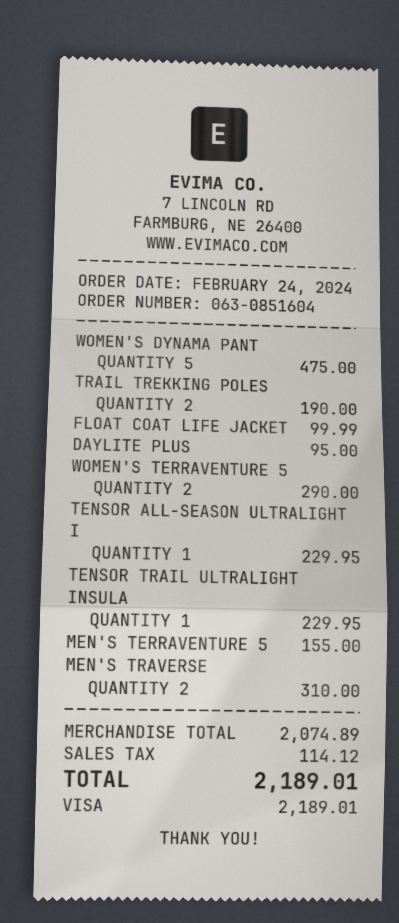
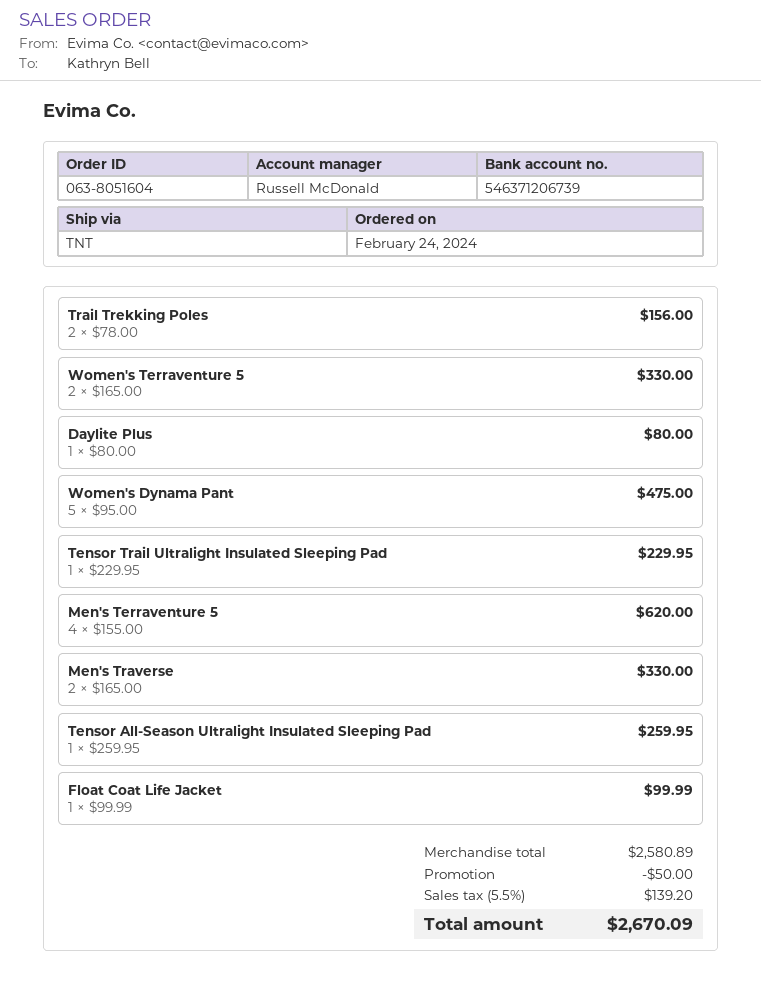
order number: 063-0851604 -> 063-8051604
TRAIL TREKKING POLES: 2 for 190.00 -> 2 for 156.00
DAYLITE PLUS: 1 for 95.00 -> 1 for 80.00
WOMEN'S TERRAVENTURE 5: 2 for 290.00 -> 2 for 330.00
TENSOR ALL-SEASON ULTRALIGHT I: 1 for 229.95 -> 1 for 259.95
MEN'S TERRAVENTURE 5: 1 for 155.00 -> 4 for 620.00
MEN'S TRAVERSE: 2 for 310.00 -> 2 for 330.00
subtotal: 2074.89 -> 2580.89
discount: none -> 50.00
tax: 114.12 -> 139.20
total: 2189.01 -> 2670.09

